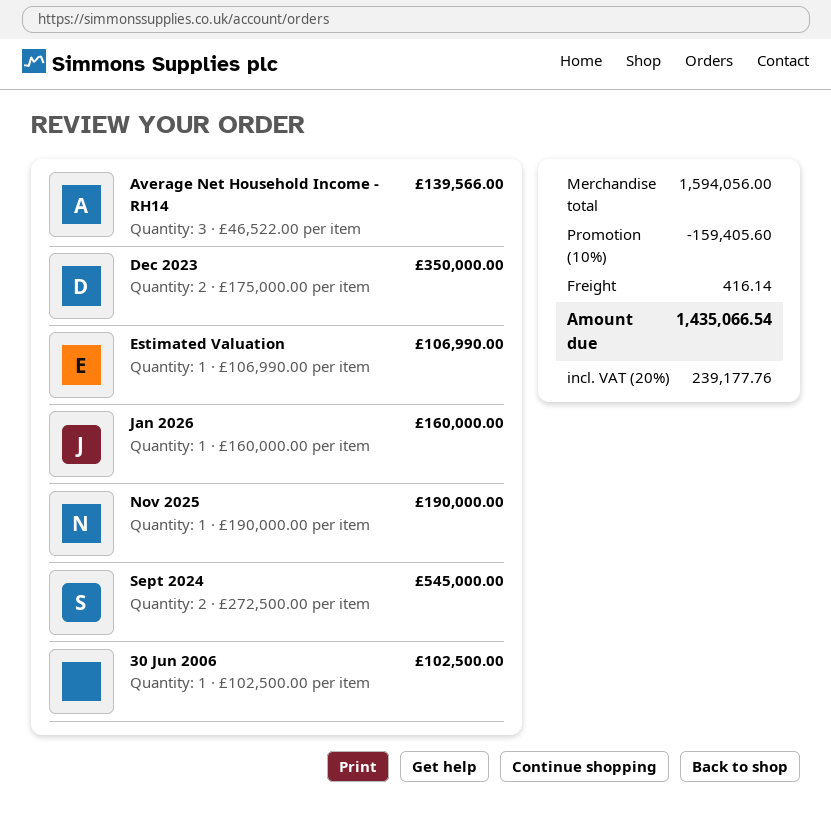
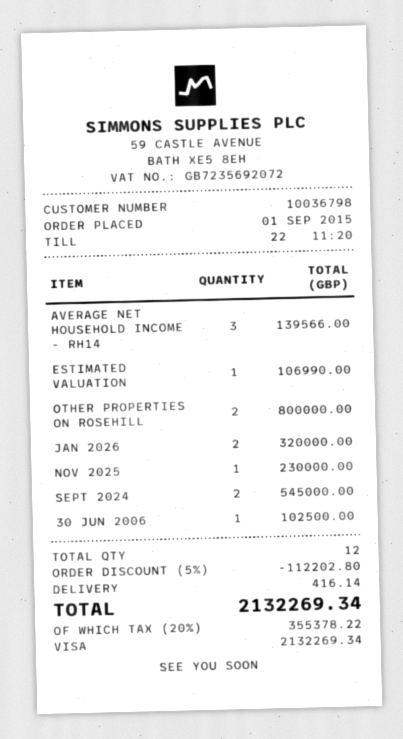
Dec 2023: 2 for 350000.00 -> none
Jan 2026: 1 for 160000.00 -> 2 for 320000.00
Nov 2025: 1 for 190000.00 -> 1 for 230000.00
OTHER PROPERTIES ON ROSEHILL: none -> 2 for 800000.00
discount: 10% = 159405.60 -> 5% = 112202.80
tax: 20% = 239177.76 -> 20% = 355378.22
total: 1435066.54 -> 2132269.34

